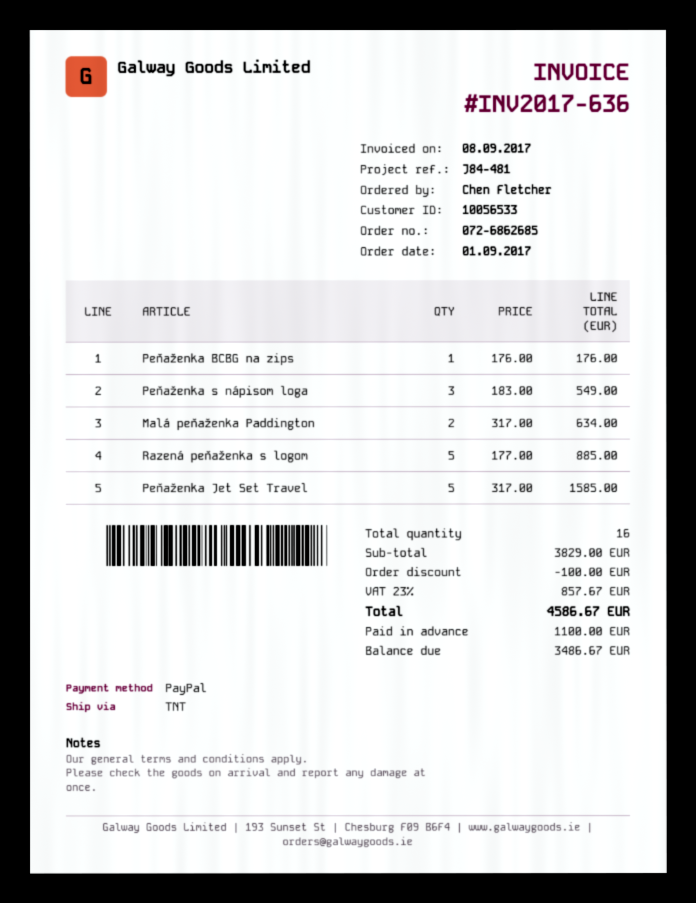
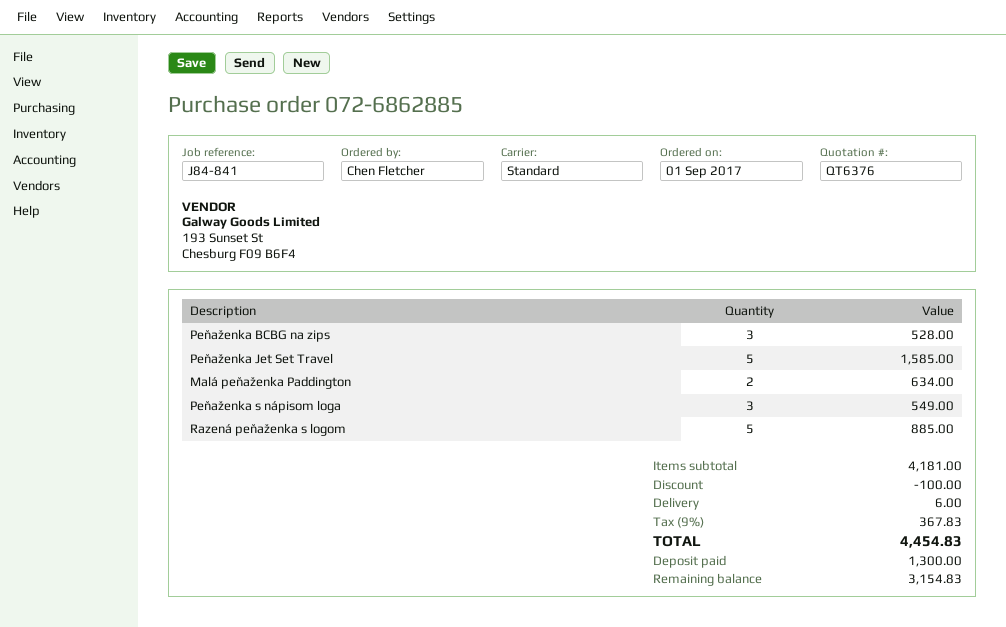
order number: 072-6862685 -> 072-6862885
reference: J84-481 -> J84-841
shipping method: TNT -> standard
Peňaženka BCBG na zips: 1 for 176.00 -> 3 for 528.00
subtotal: 3829.00 -> 4181.00
shipping: none -> 6.00
tax: 23% = 857.67 -> 9% = 367.83
total: 4586.67 -> 4454.83
deposit: 1100.00 -> 1300.00
balance: 3486.67 -> 3154.83

